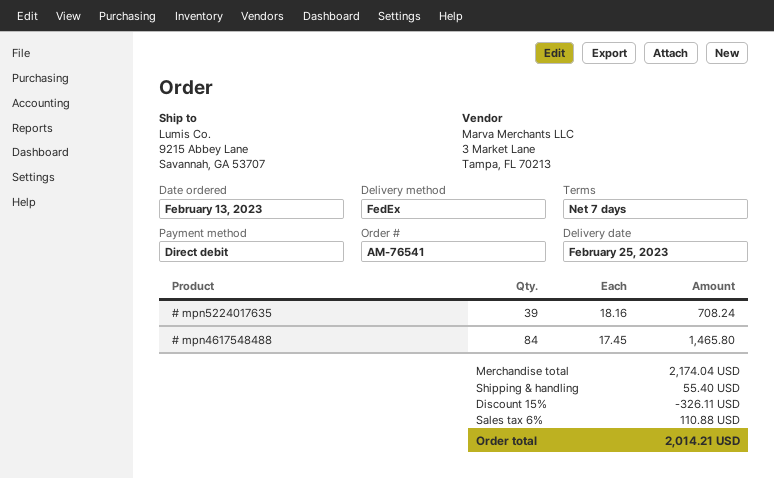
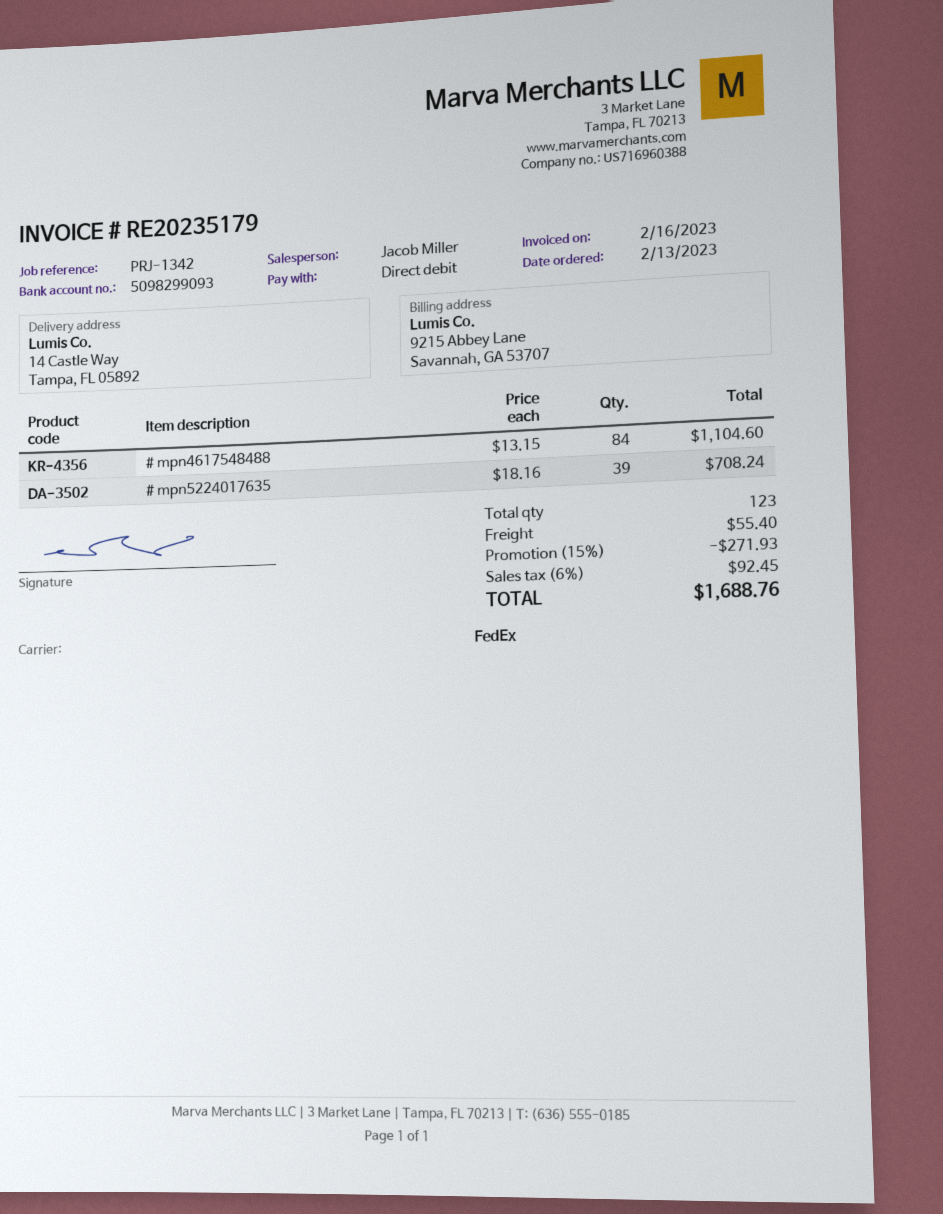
ship to: 9215 Abbey Lane, Savannah, GA 53707 -> 14 Castle Way, Tampa, FL 05892
# mpn4617548488: 84 x 17.45 = 1465.80 -> 84 x 13.15 = 1104.60
discount: 15% = 326.11 -> 15% = 271.93
tax: 6% = 110.88 -> 6% = 92.45
total: 2014.21 -> 1688.76

